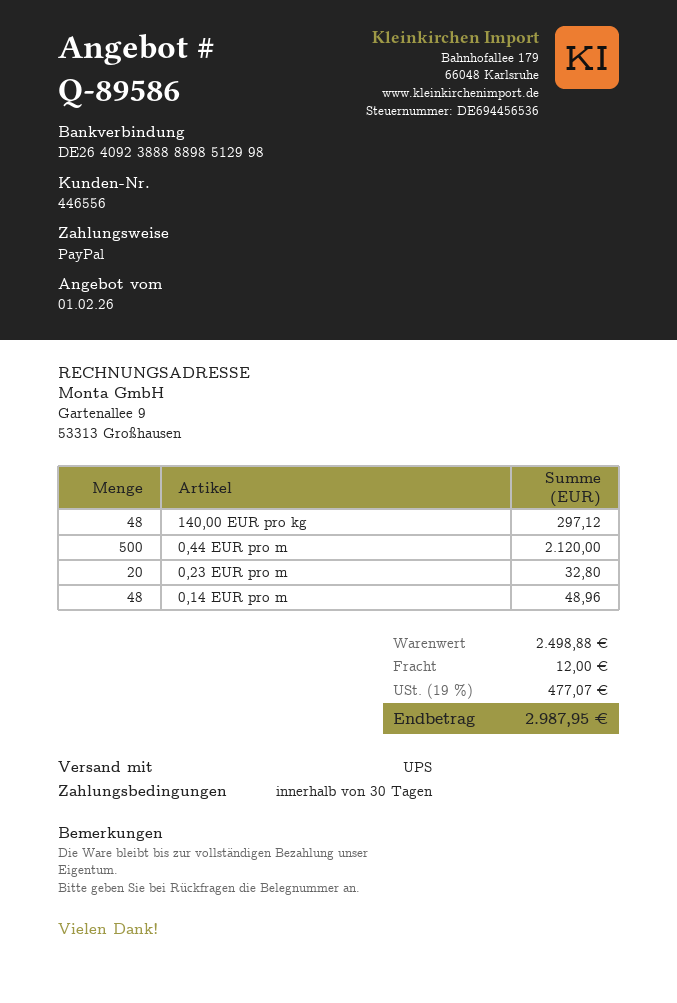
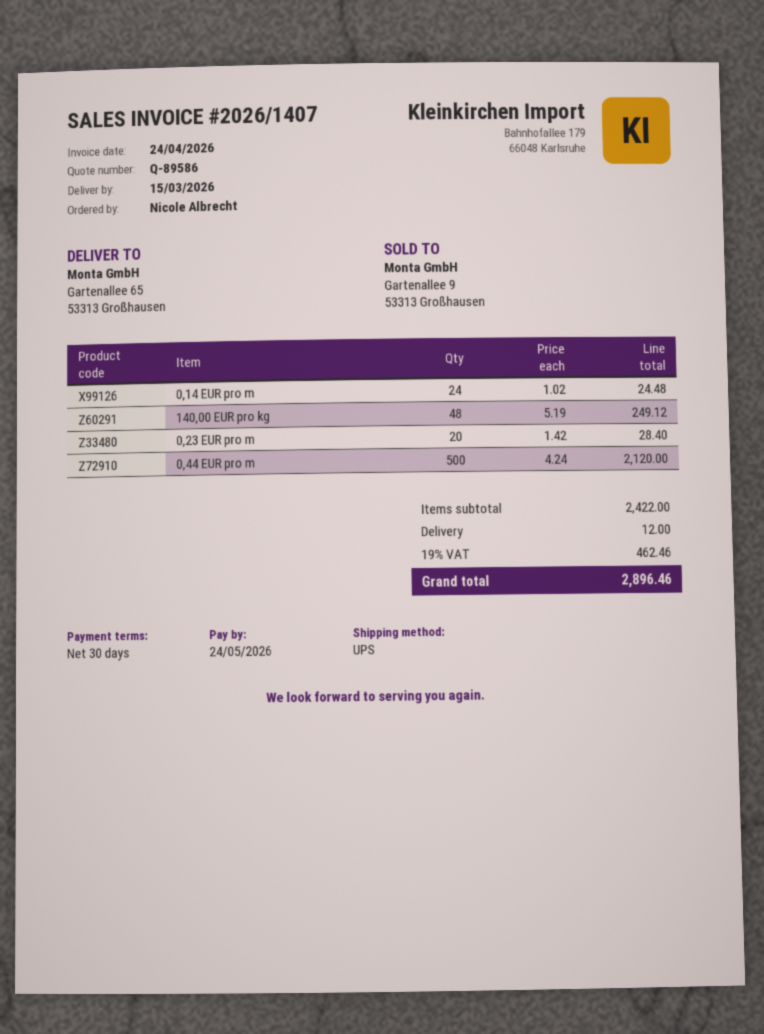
140,00 EUR pro kg: 48 for 297.12 -> 48 for 249.12
0,23 EUR pro m: 20 for 32.80 -> 20 for 28.40
0,14 EUR pro m: 48 for 48.96 -> 24 for 24.48
subtotal: 2498.88 -> 2422.00
tax: 19% = 477.07 -> 19% = 462.46
total: 2987.95 -> 2896.46

